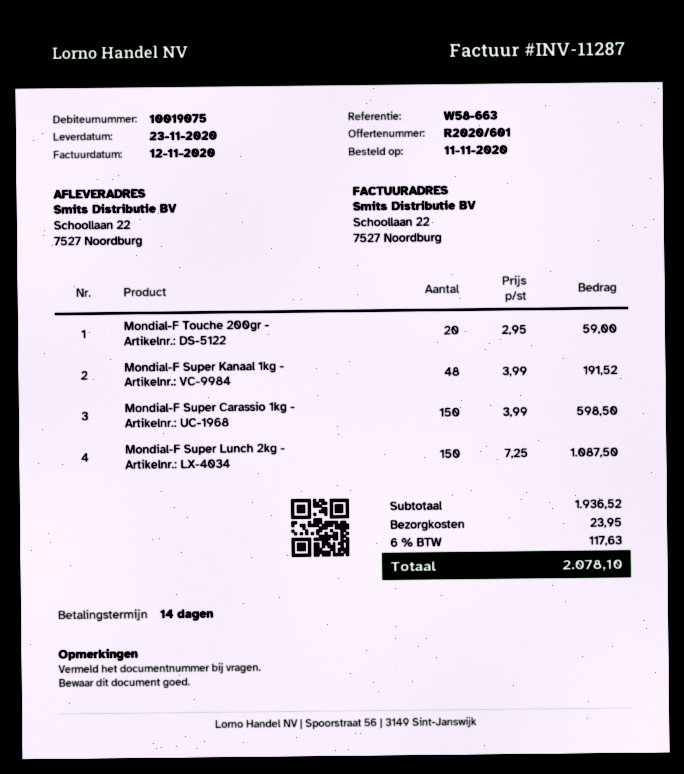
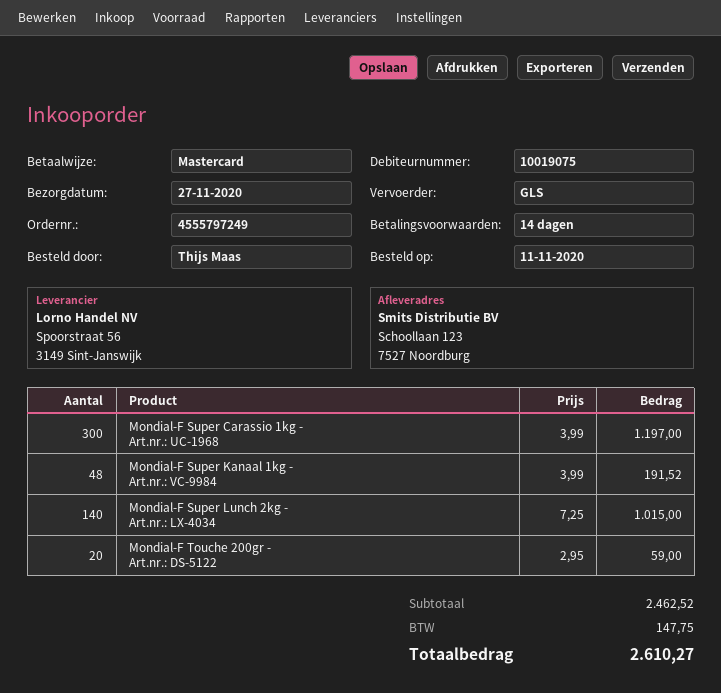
delivery date: 2020-11-23 -> 2020-11-27
ship to: Schoollaan 22, 7527 Noordburg -> Schoollaan 123, 7527 Noordburg
Mondial-F Super Carassio 1kg -: 150 x 3.99 = 598.50 -> 300 x 3.99 = 1197.00
Mondial-F Super Lunch 2kg -: 150 x 7.25 = 1087.50 -> 140 x 7.25 = 1015.00
subtotal: 1936.52 -> 2462.52
shipping: 23.95 -> none
tax: 117.63 -> 147.75
total: 2078.10 -> 2610.27

